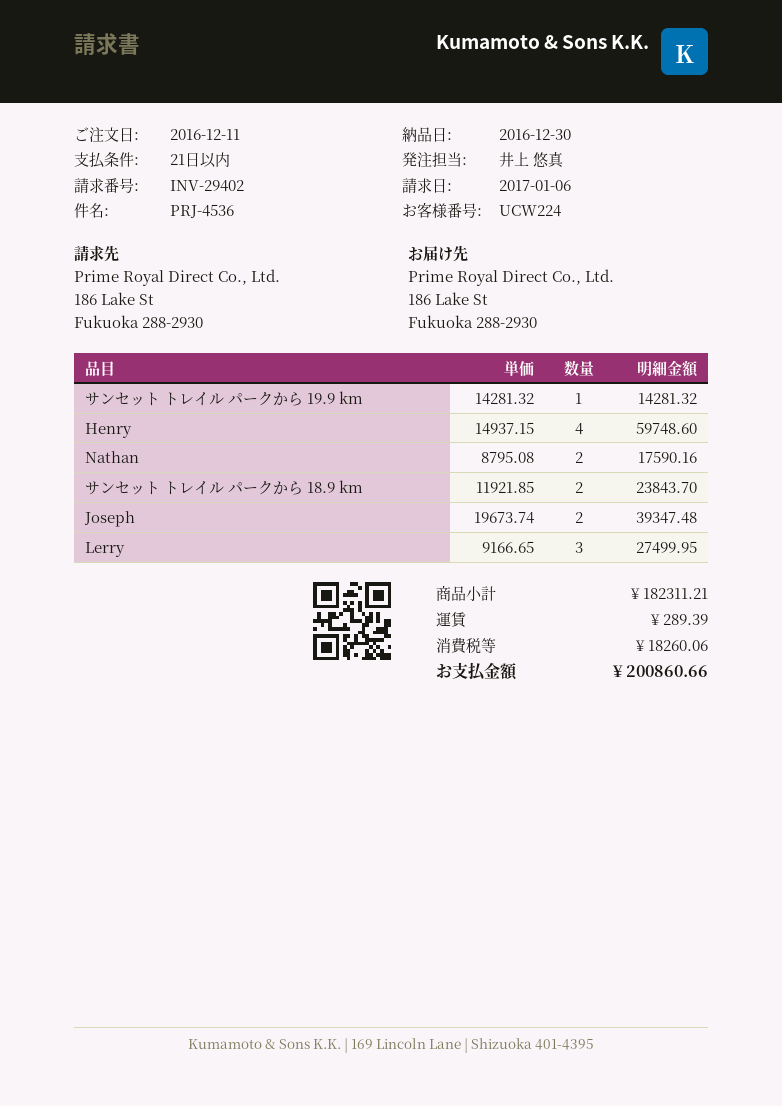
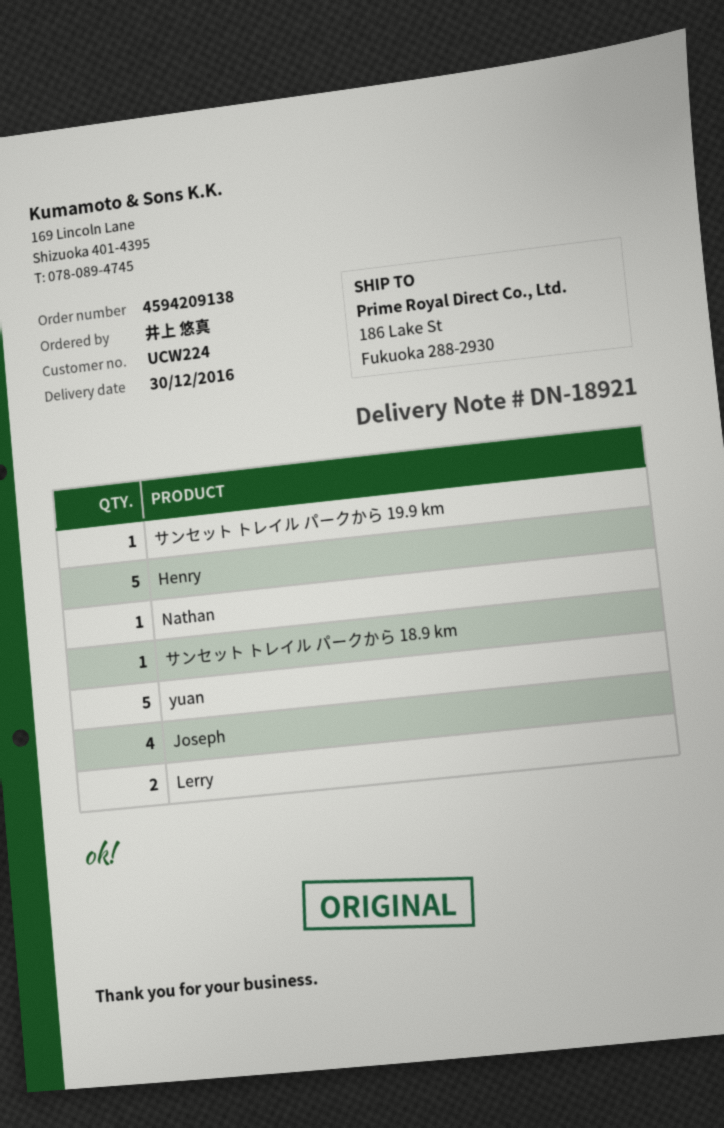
Henry: 4 -> 5
Nathan: 2 -> 1
サンセット トレイル パークから 18.9 km: 2 -> 1
Joseph: 2 -> 4
Lerry: 3 -> 2
yuan: none -> 5

